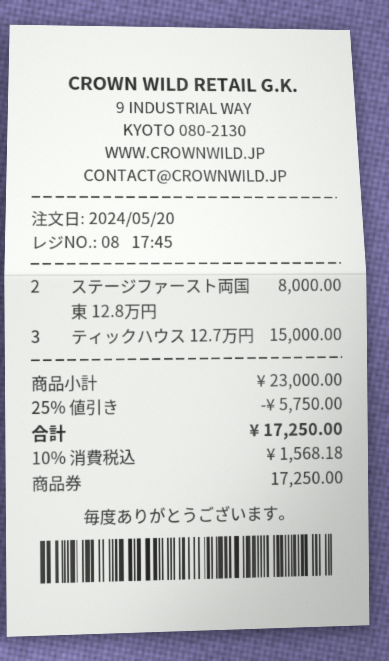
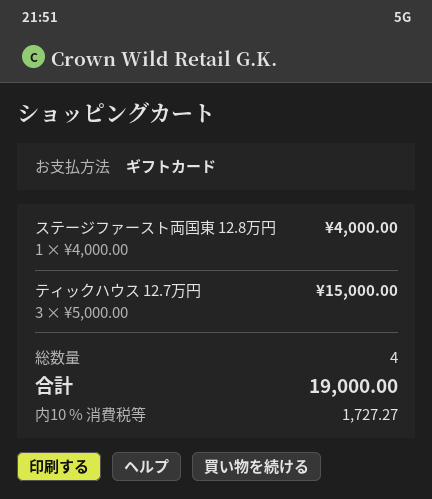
ステージファースト両国東 12.8万円: 2 for 8000.00 -> 1 for 4000.00
discount: 25% = 5750.00 -> none
tax: 10% = 1568.18 -> 10% = 1727.27
total: 17250.00 -> 19000.00

